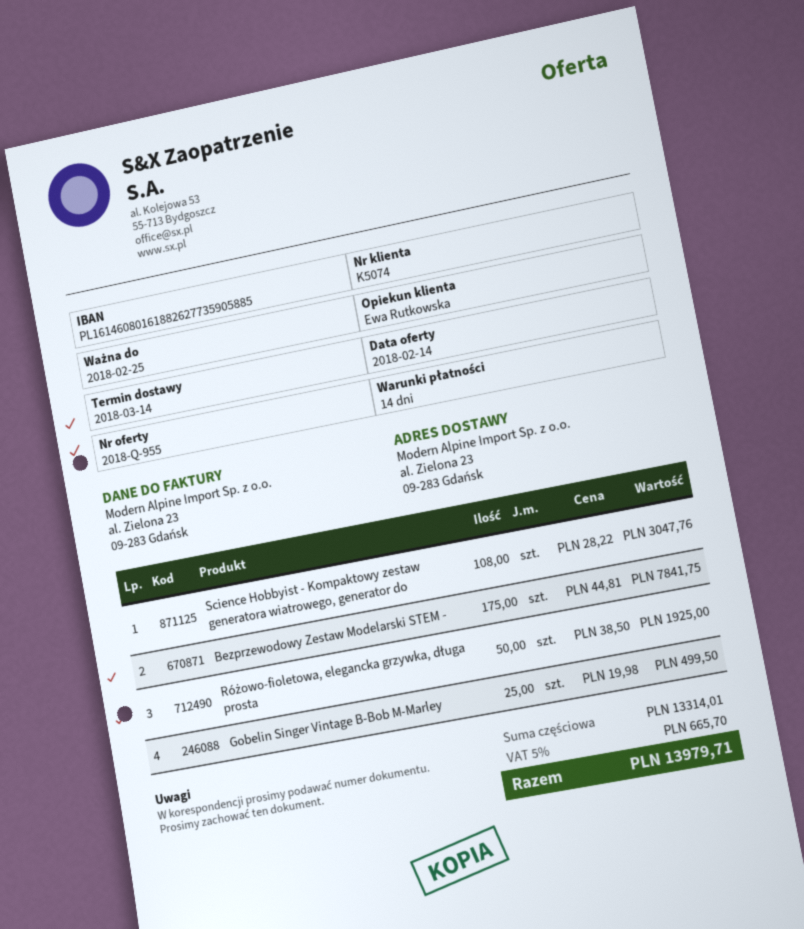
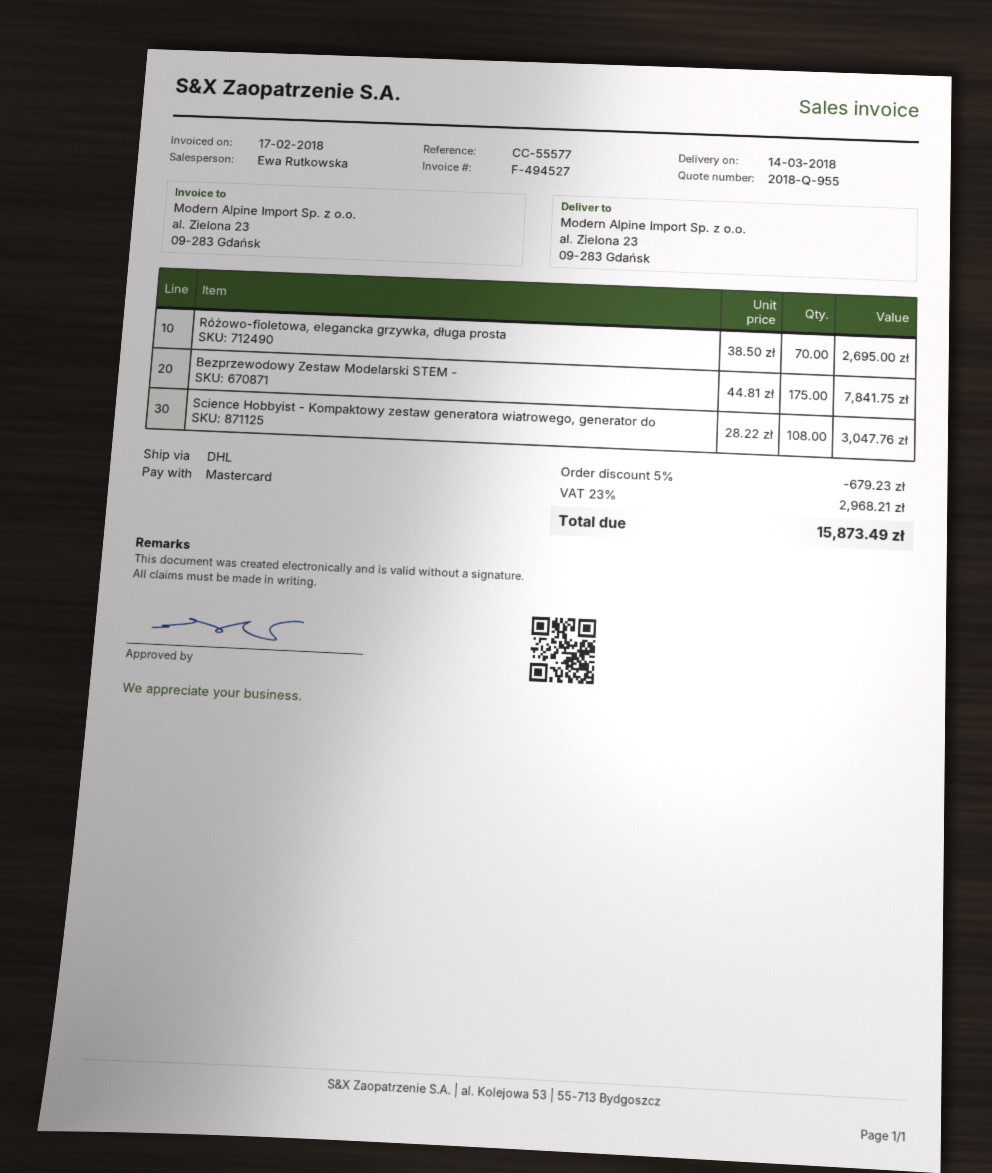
Różowo-fioletowa, elegancka grzywka, długa prosta: 50 x 38.50 = 1925.00 -> 70 x 38.50 = 2695.00
Gobelin Singer Vintage B-Bob M-Marley: 25 x 19.98 = 499.50 -> none
discount: none -> 5% = 679.23
tax: 5% = 665.70 -> 23% = 2968.21
total: 13979.71 -> 15873.49

